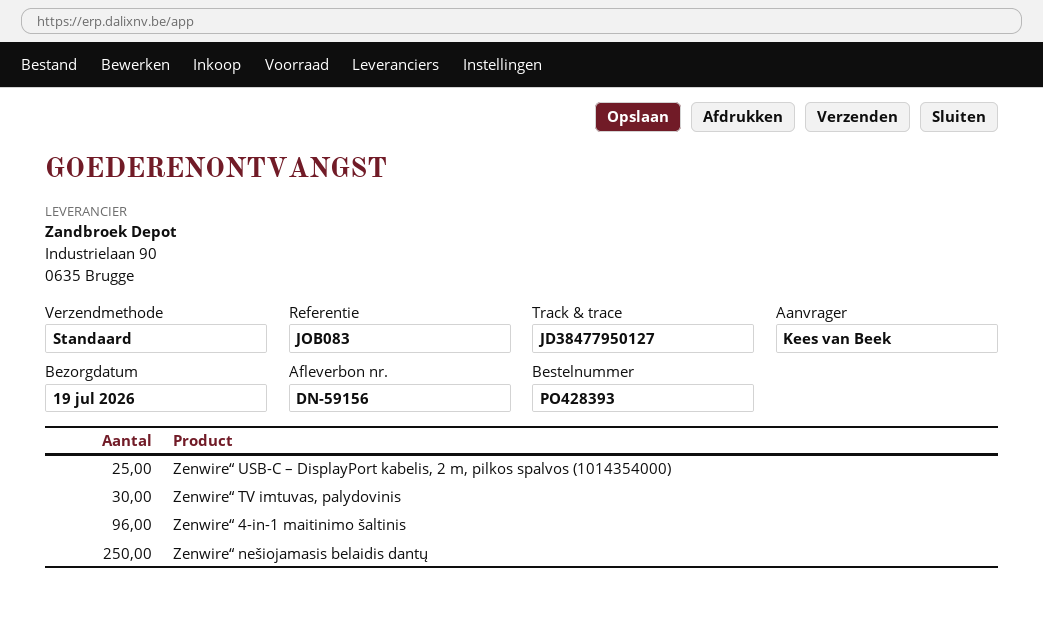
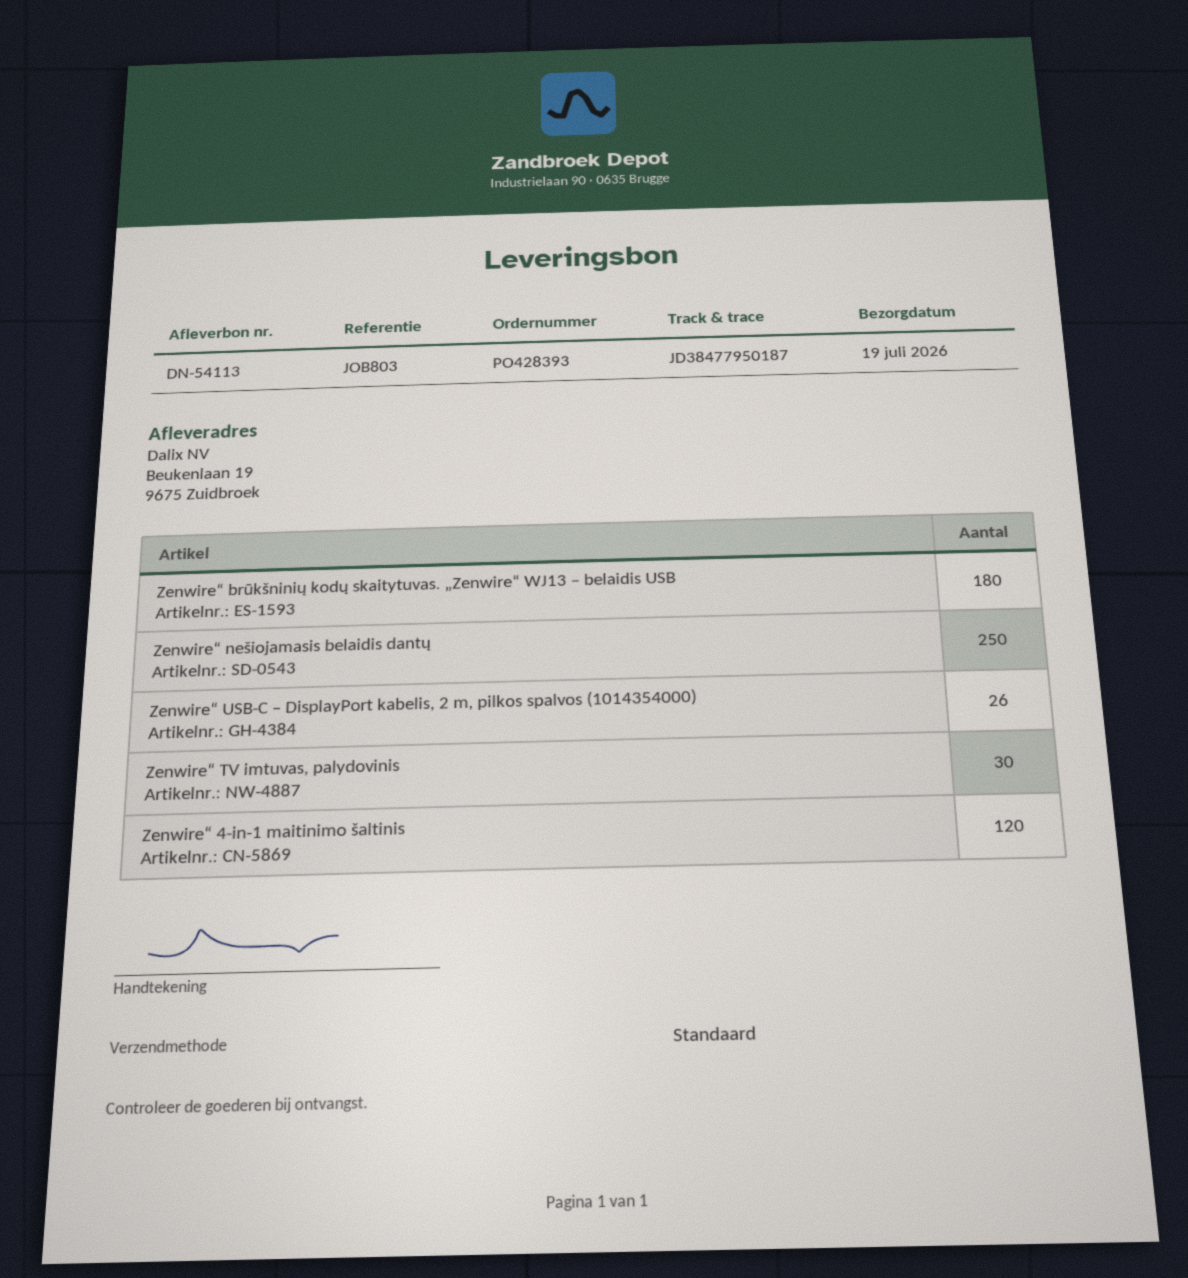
delivery note number: DN-59156 -> DN-54113
reference: JOB083 -> JOB803
tracking number: JD38477950127 -> JD38477950187
Zenwire“ USB-C – DisplayPort kabelis, 2 m, pilkos spalvos (1014354000): 25 -> 26
Zenwire“ 4-in-1 maitinimo šaltinis: 96 -> 120
Zenwire“ brūkšninių kodų skaitytuvas. „Zenwire“ WJ13 – belaidis USB: none -> 180

